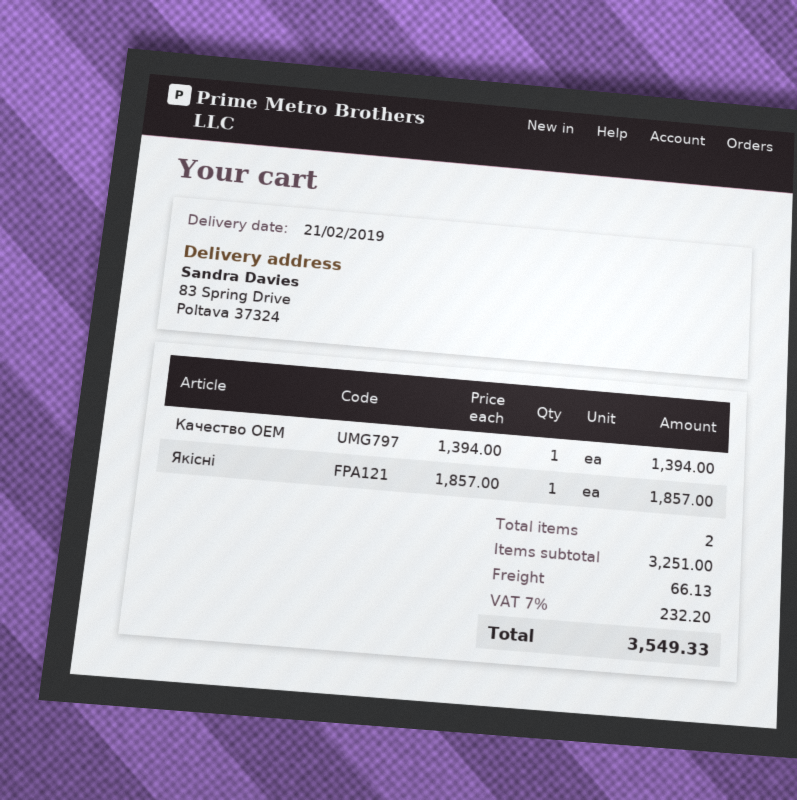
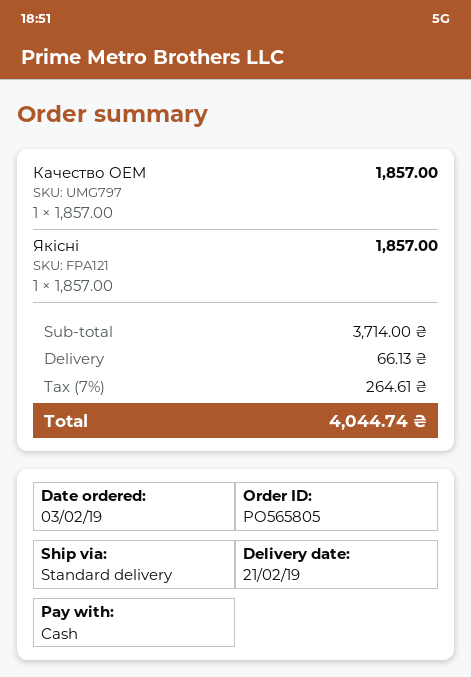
Качество OEM: 1 x 1394.00 = 1394.00 -> 1 x 1857.00 = 1857.00
subtotal: 3251.00 -> 3714.00
tax: 7% = 232.20 -> 7% = 264.61
total: 3549.33 -> 4044.74

